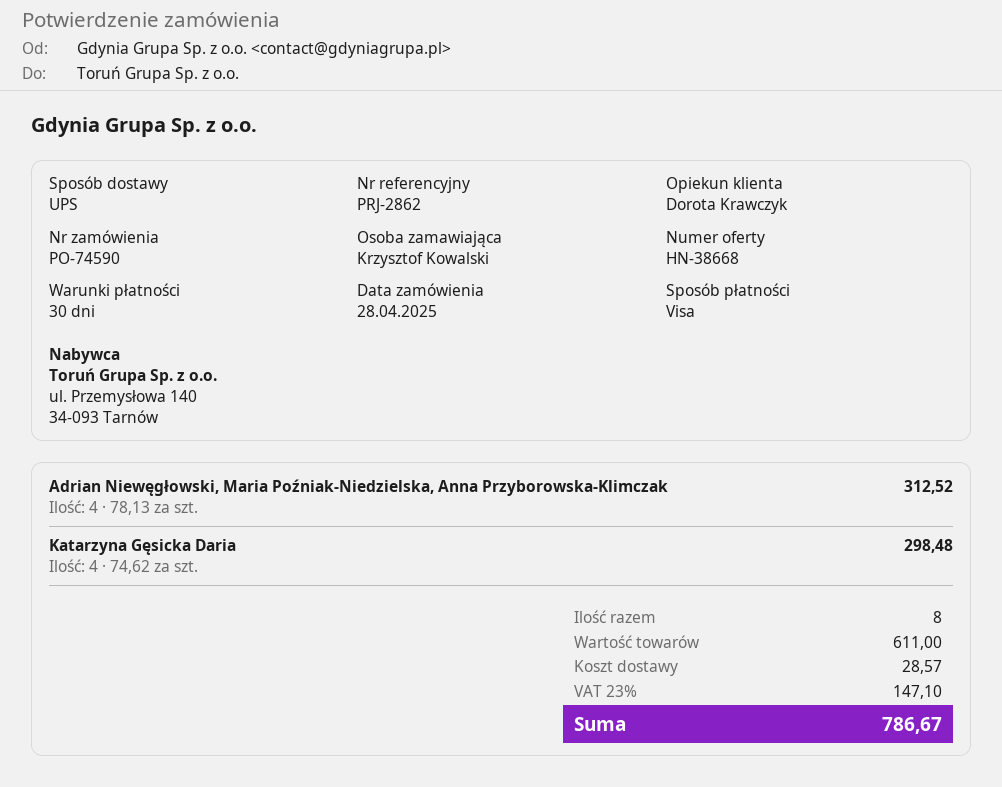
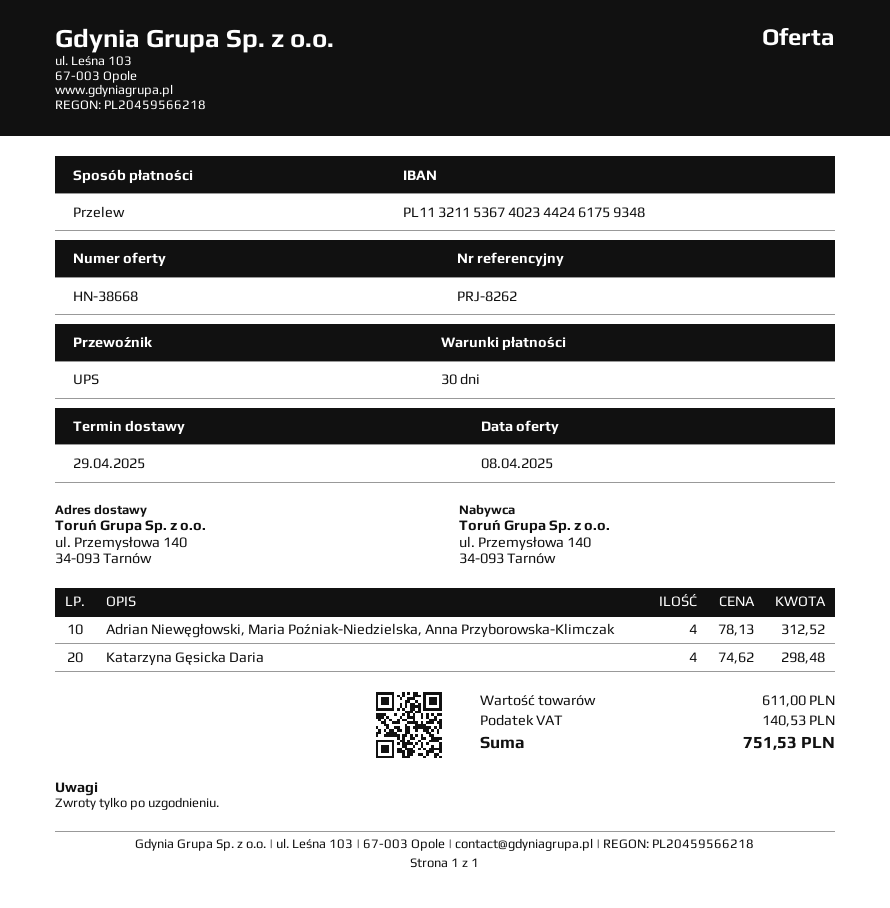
reference: PRJ-2862 -> PRJ-8262
payment method: Visa -> bank transfer
shipping: 28.57 -> none
tax: 147.10 -> 140.53
total: 786.67 -> 751.53

